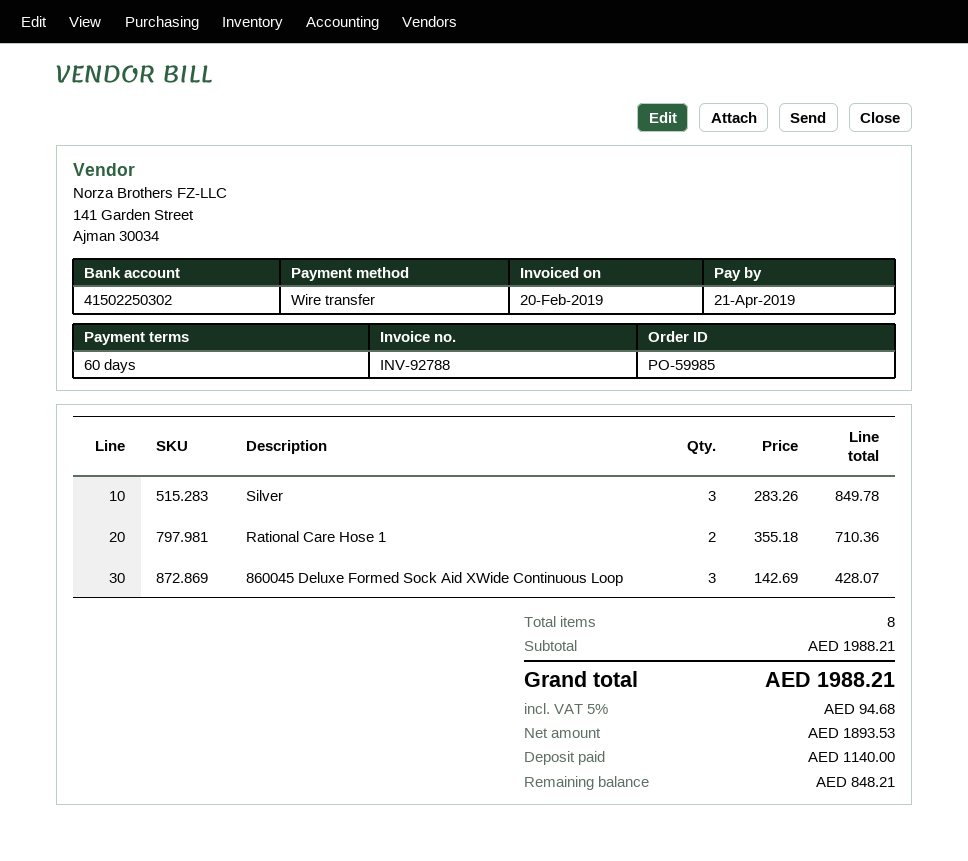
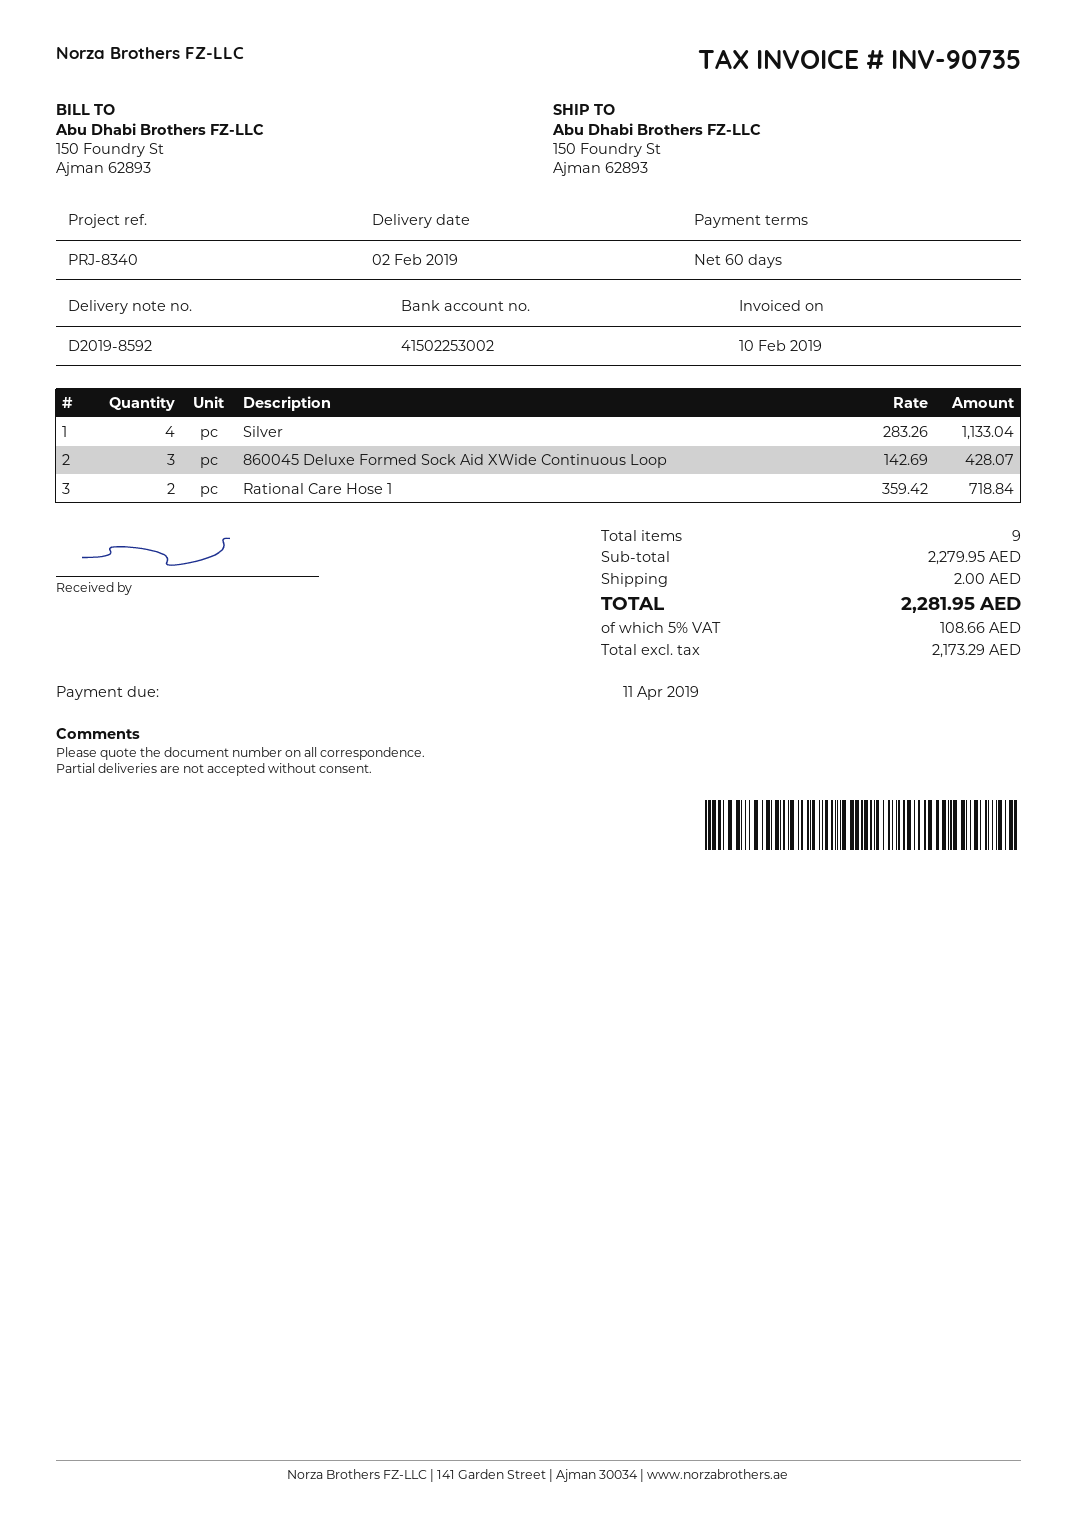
invoice number: INV-92788 -> INV-90735
invoice date: 2019-02-20 -> 2019-02-10
due date: 2019-04-21 -> 2019-04-11
bank account: 41502250302 -> 41502253002
Silver: 3 x 283.26 = 849.78 -> 4 x 283.26 = 1133.04
Rational Care Hose 1: 2 x 355.18 = 710.36 -> 2 x 359.42 = 718.84
total quantity: 8 -> 9
subtotal: 1988.21 -> 2279.95
shipping: none -> 2.00
net: 1893.53 -> 2173.29
tax: 5% = 94.68 -> 5% = 108.66
total: 1988.21 -> 2281.95

